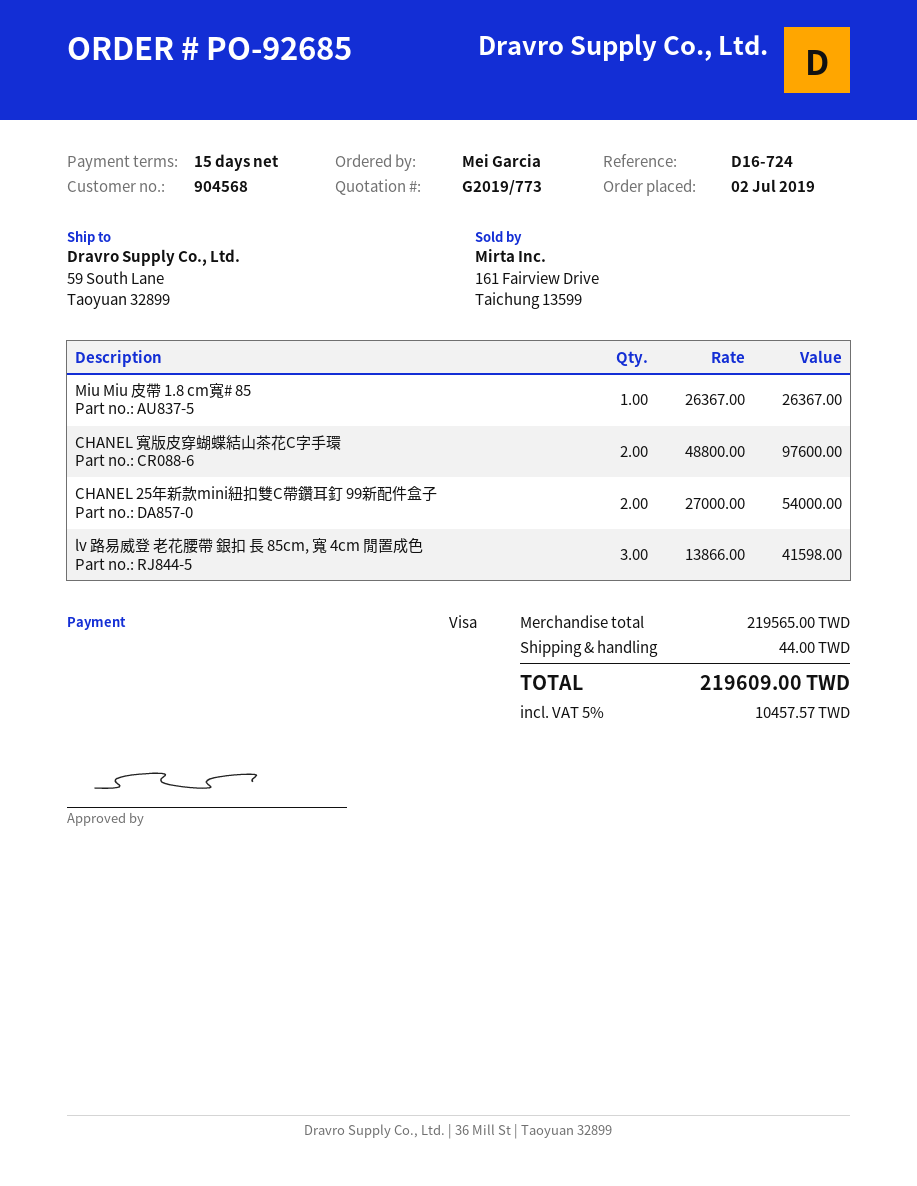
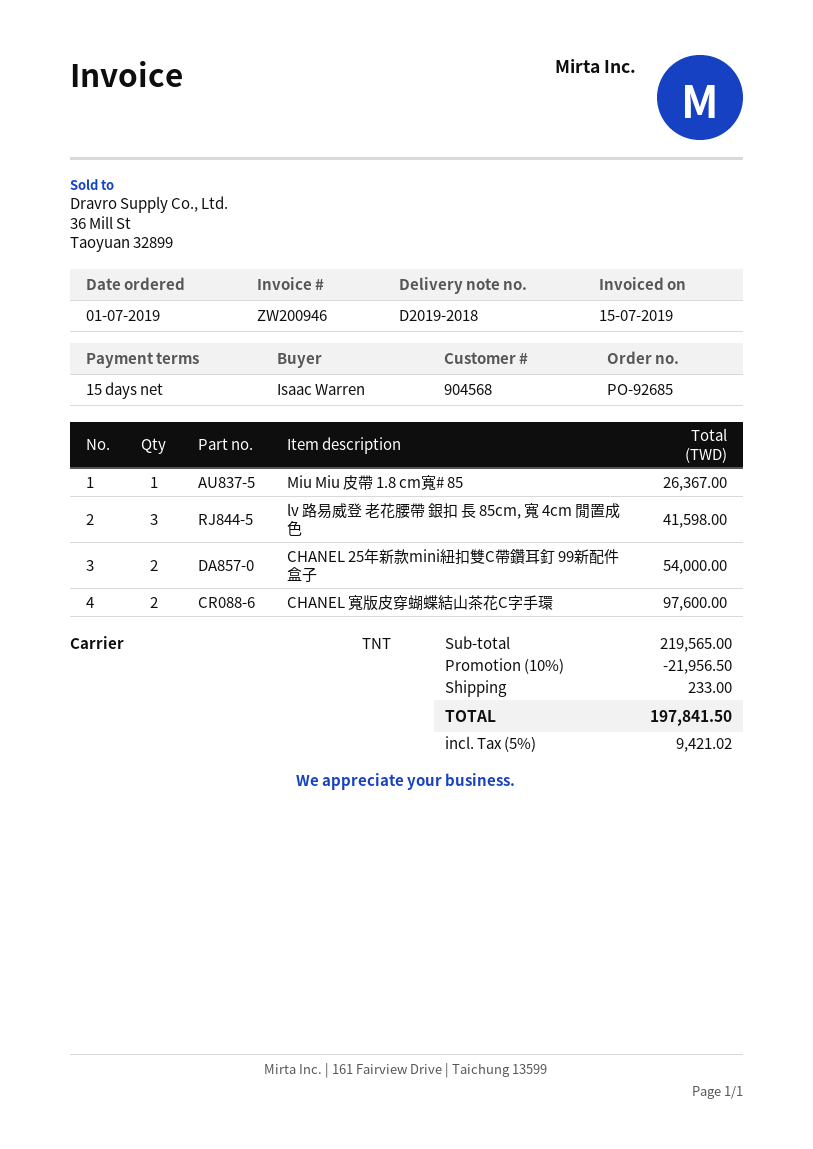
order date: 2019-07-02 -> 2019-07-01
ordered by: Mei Garcia -> Isaac Warren
discount: none -> 10% = 21956.50
shipping: 44.00 -> 233.00
tax: 5% = 10457.57 -> 5% = 9421.02
total: 219609.00 -> 197841.50

